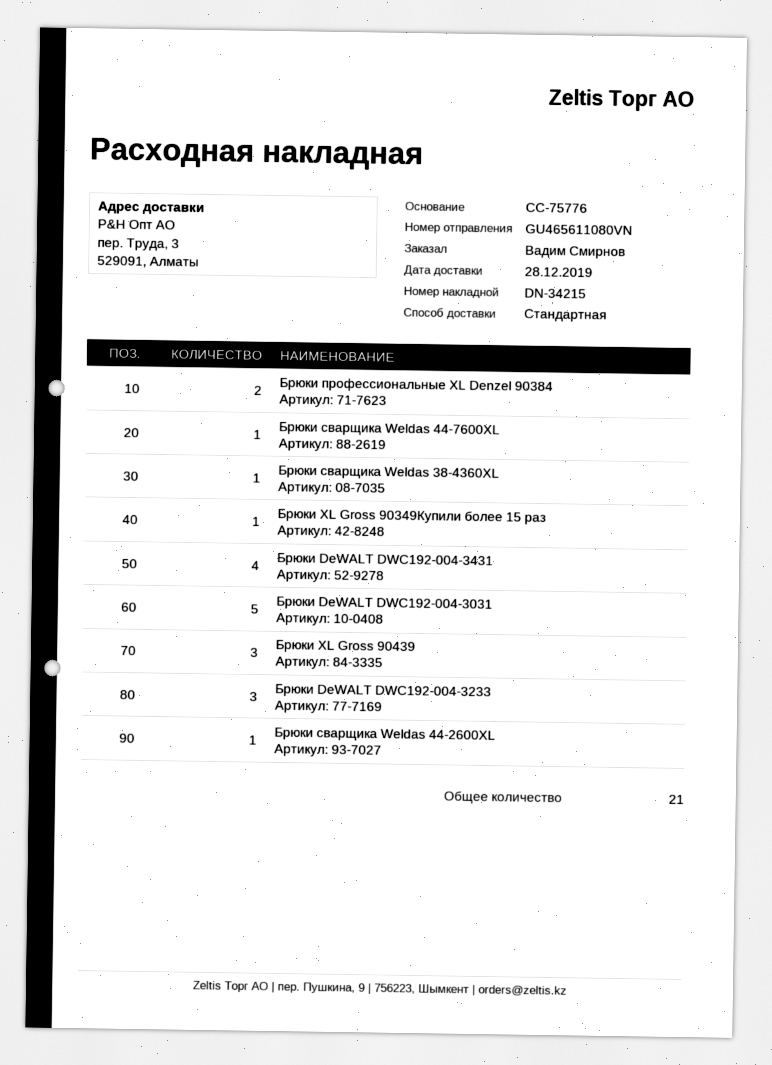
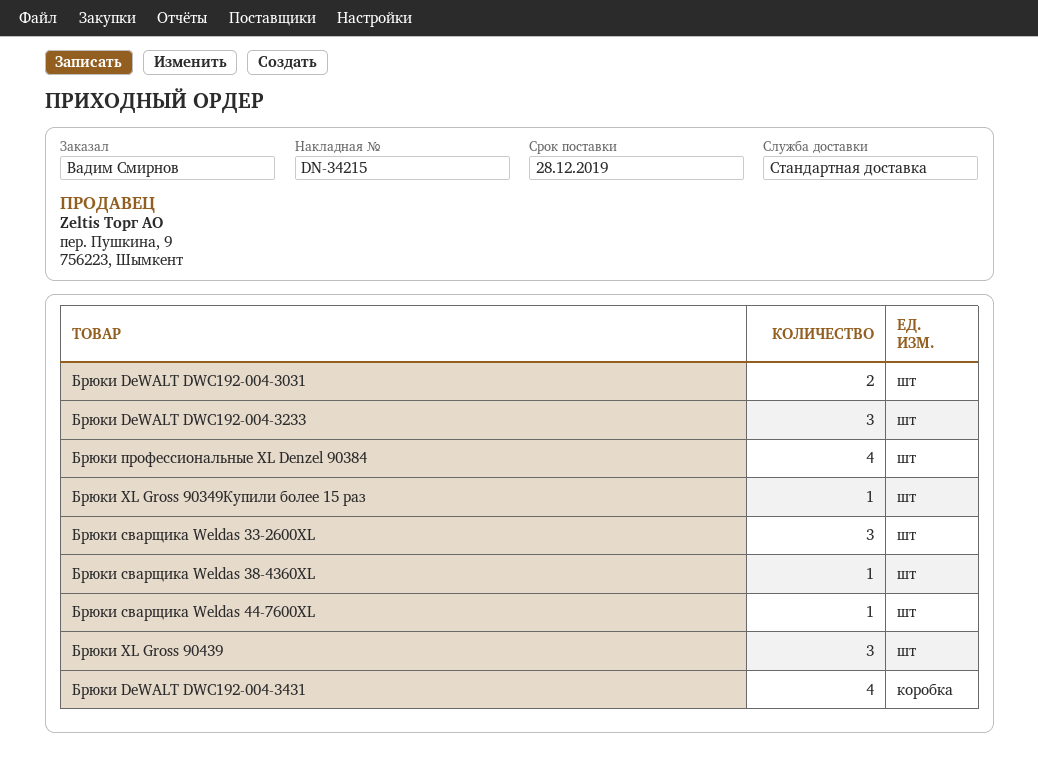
Брюки профессиональные XL Denzel 90384: 2 -> 4
Брюки DeWALT DWC192-004-3031: 5 -> 2
Брюки сварщика Weldas 44-2600XL: 1 -> none
Брюки сварщика Weldas 33-2600XL: none -> 3

